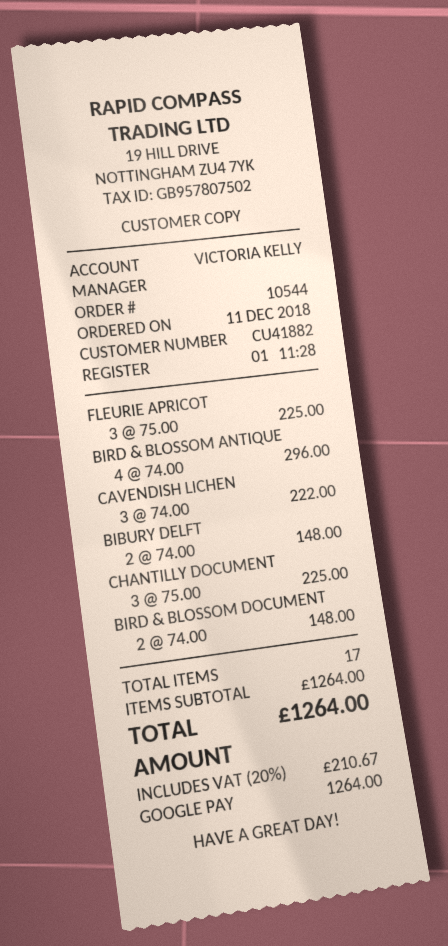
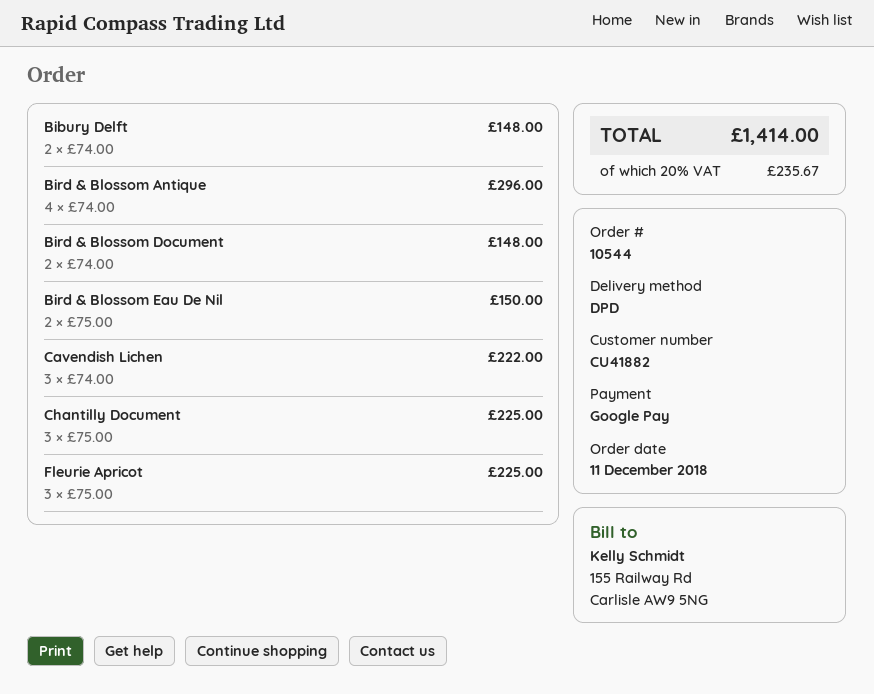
Bird & Blossom Eau De Nil: none -> 2 x 75.00 = 150.00
tax: 20% = 210.67 -> 20% = 235.67
total: 1264.00 -> 1414.00

